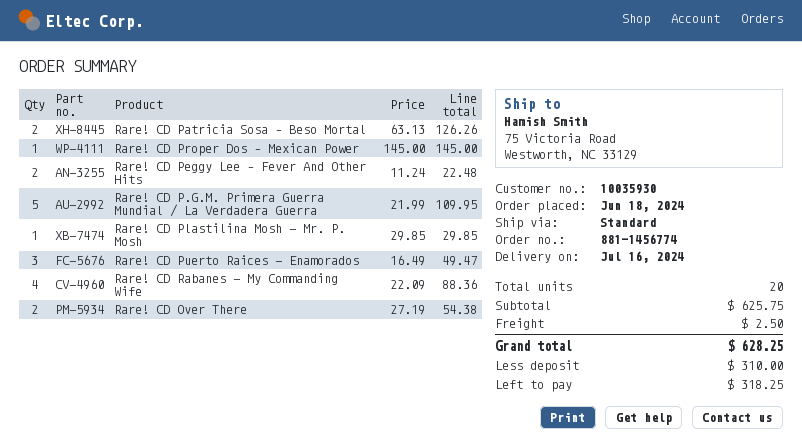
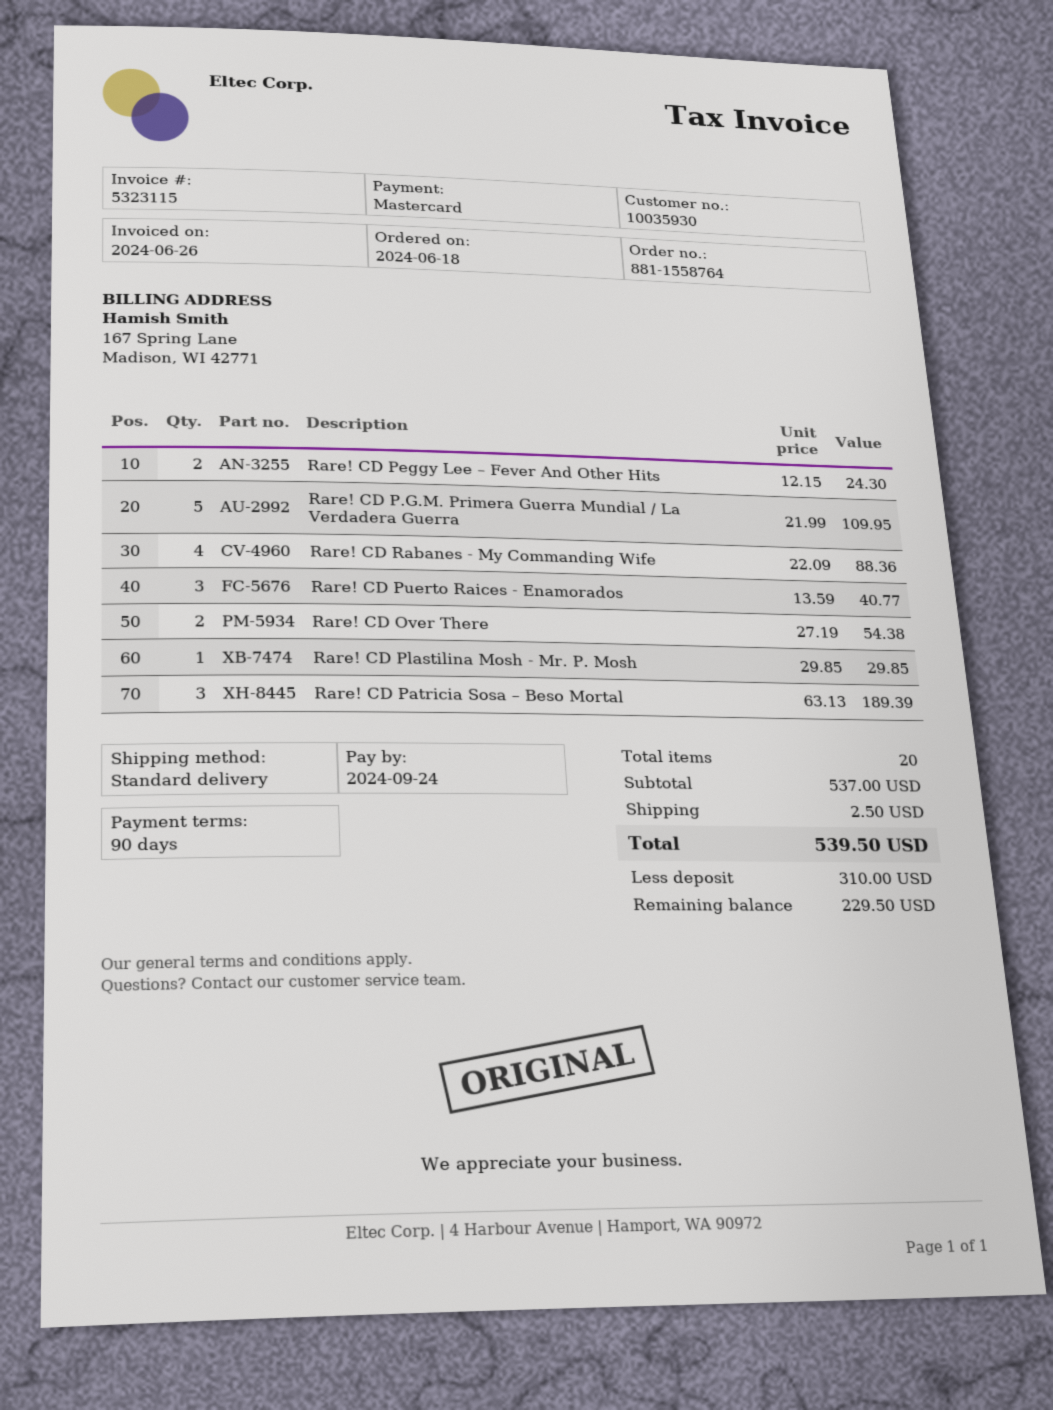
order number: 881-1456774 -> 881-1558764
Rare! CD Patricia Sosa – Beso Mortal: 2 x 63.13 = 126.26 -> 3 x 63.13 = 189.39
Rare! CD Proper Dos – Mexican Power: 1 x 145.00 = 145.00 -> none
Rare! CD Peggy Lee – Fever And Other Hits: 2 x 11.24 = 22.48 -> 2 x 12.15 = 24.30
Rare! CD Puerto Raices - Enamorados: 3 x 16.49 = 49.47 -> 3 x 13.59 = 40.77
subtotal: 625.75 -> 537.00
total: 628.25 -> 539.50
balance: 318.25 -> 229.50

